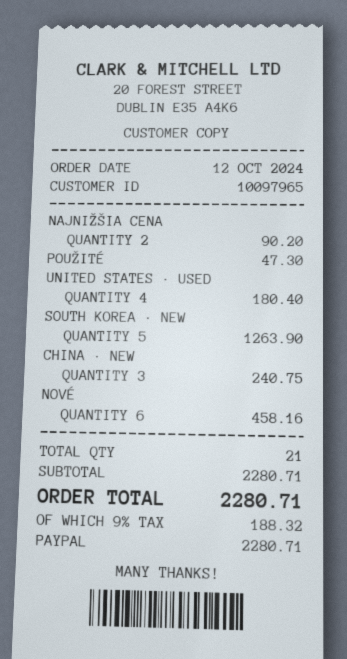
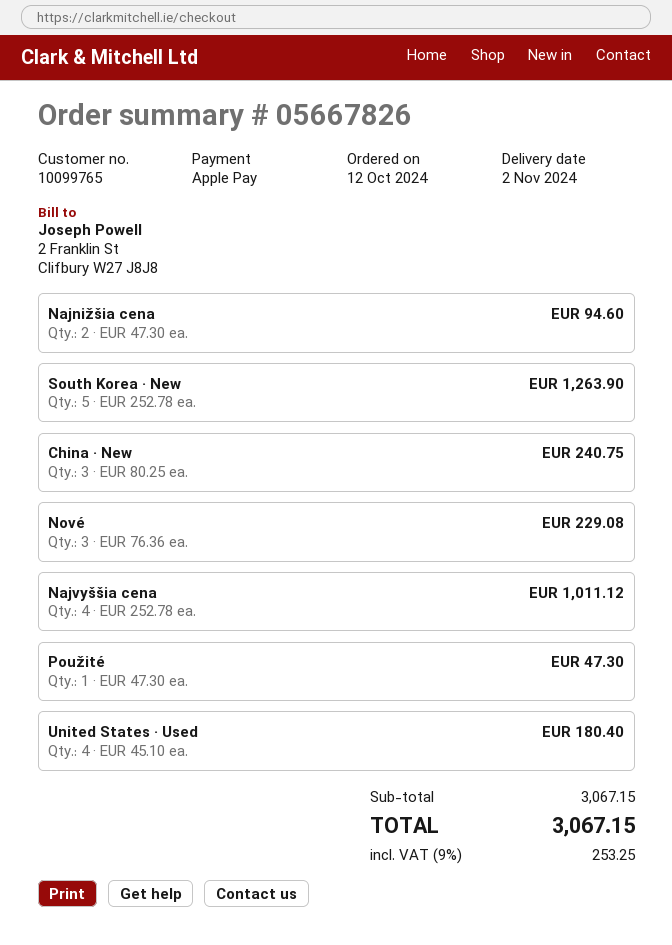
customer number: 10097965 -> 10099765
payment method: PayPal -> Apple Pay
NAJNIŽŠIA CENA: 2 for 90.20 -> 2 for 94.60
NOVÉ: 6 for 458.16 -> 3 for 229.08
Najvyššia cena: none -> 4 for 1011.12
subtotal: 2280.71 -> 3067.15
tax: 9% = 188.32 -> 9% = 253.25
total: 2280.71 -> 3067.15

